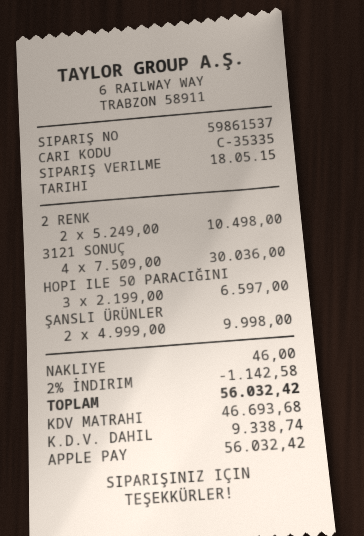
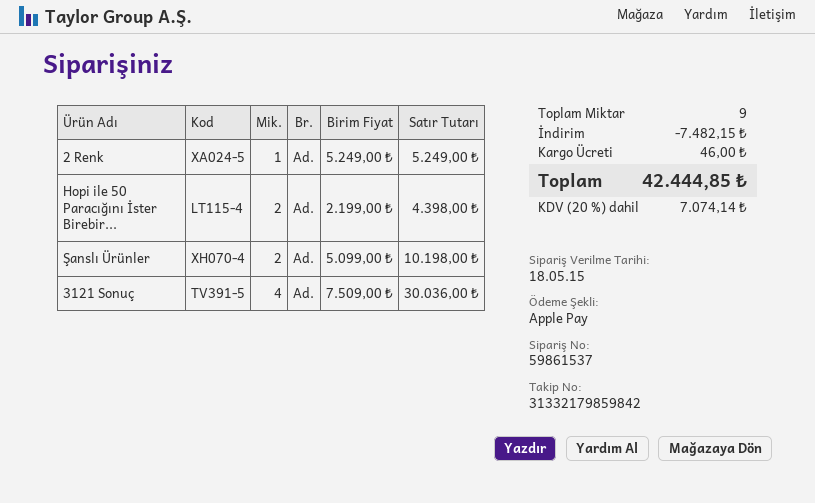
2 RENK: 2 x 5249.00 = 10498.00 -> 1 x 5249.00 = 5249.00
HOPI ILE 50 PARACIĞINI: 3 x 2199.00 = 6597.00 -> 2 x 2199.00 = 4398.00
ŞANSLI ÜRÜNLER: 2 x 4999.00 = 9998.00 -> 2 x 5099.00 = 10198.00
discount: 1142.58 -> 7482.15
tax: 9338.74 -> 7074.14
total: 56032.42 -> 42444.85

